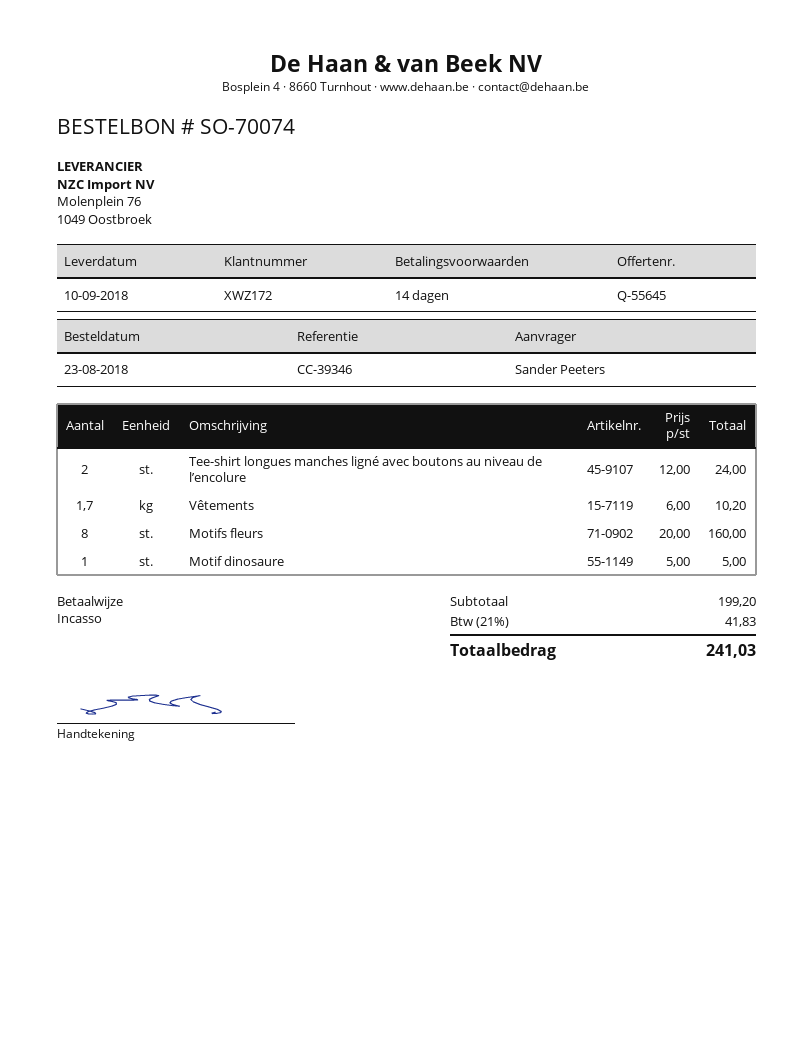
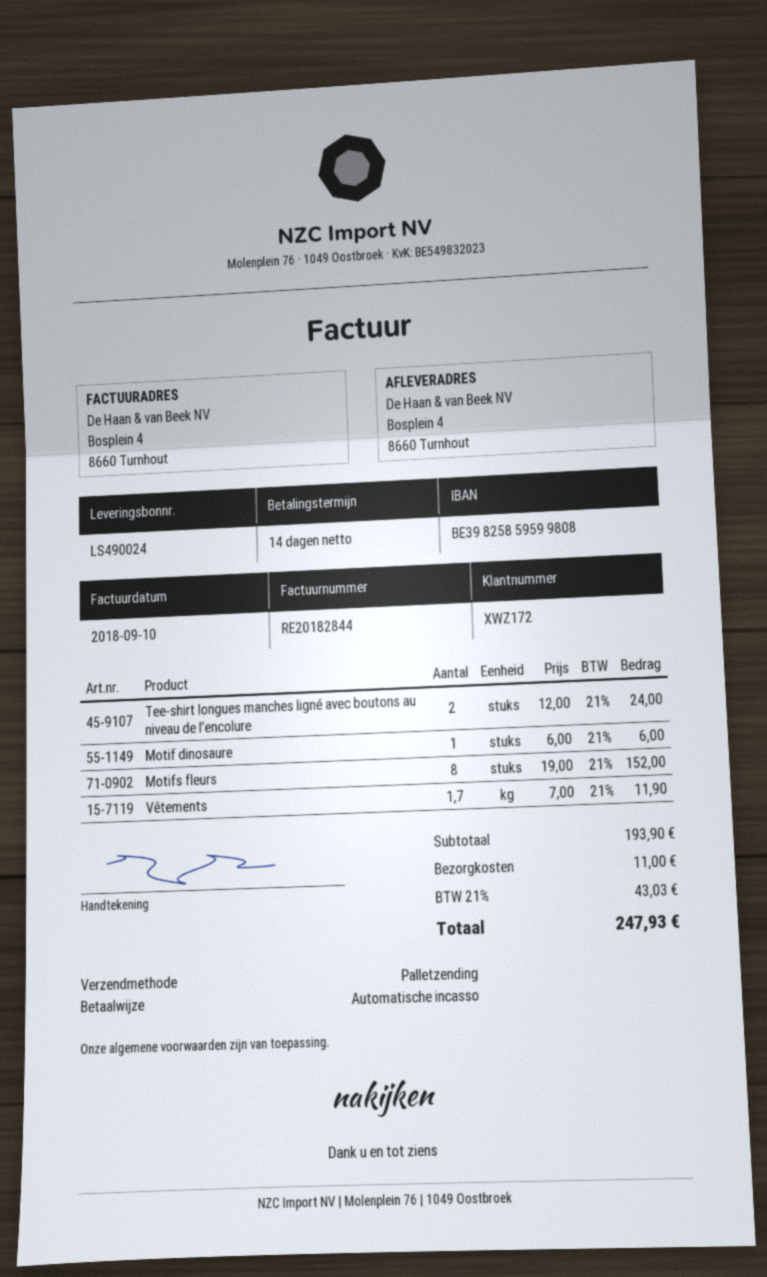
Vêtements: 1.7 x 6.00 = 10.20 -> 1.7 x 7.00 = 11.90
Motifs fleurs: 8 x 20.00 = 160.00 -> 8 x 19.00 = 152.00
Motif dinosaure: 1 x 5.00 = 5.00 -> 1 x 6.00 = 6.00
subtotal: 199.20 -> 193.90
shipping: none -> 11.00
tax: 21% = 41.83 -> 21% = 43.03
total: 241.03 -> 247.93

